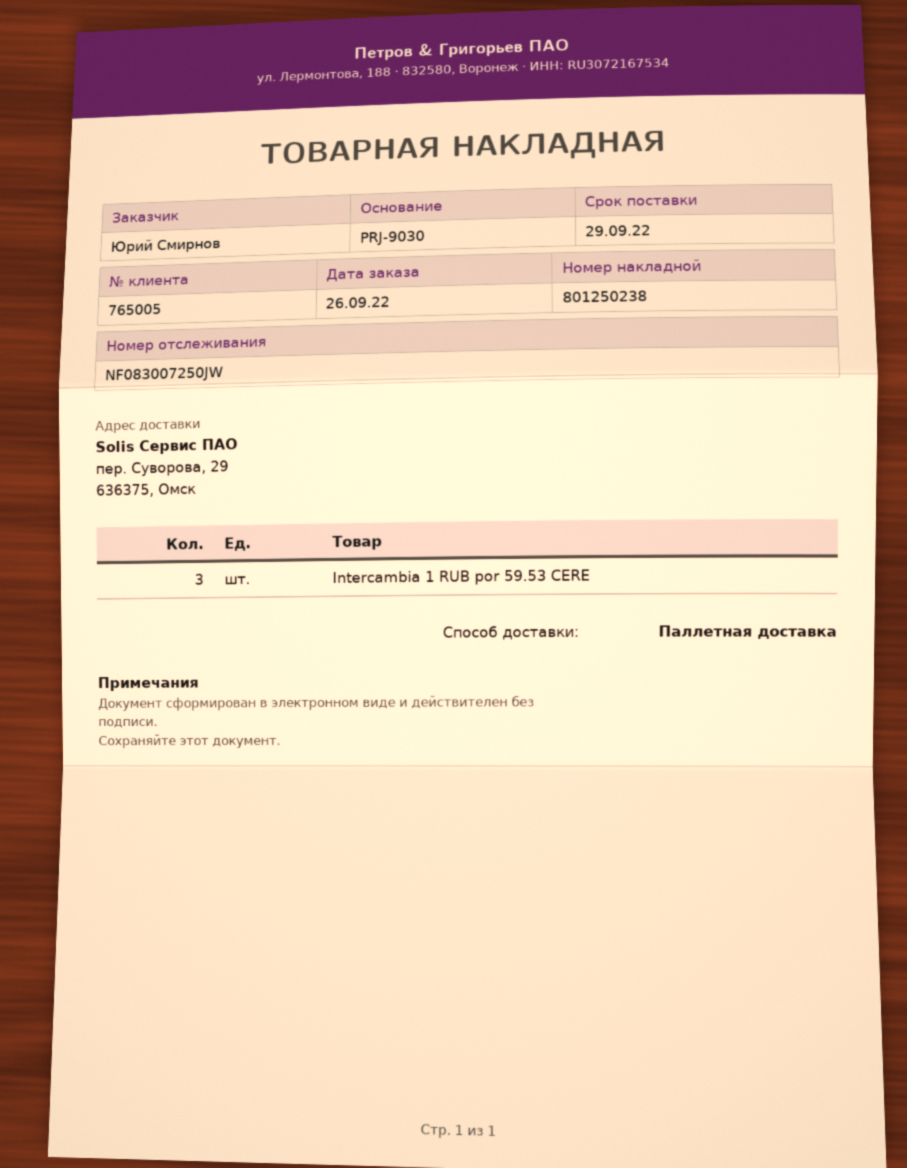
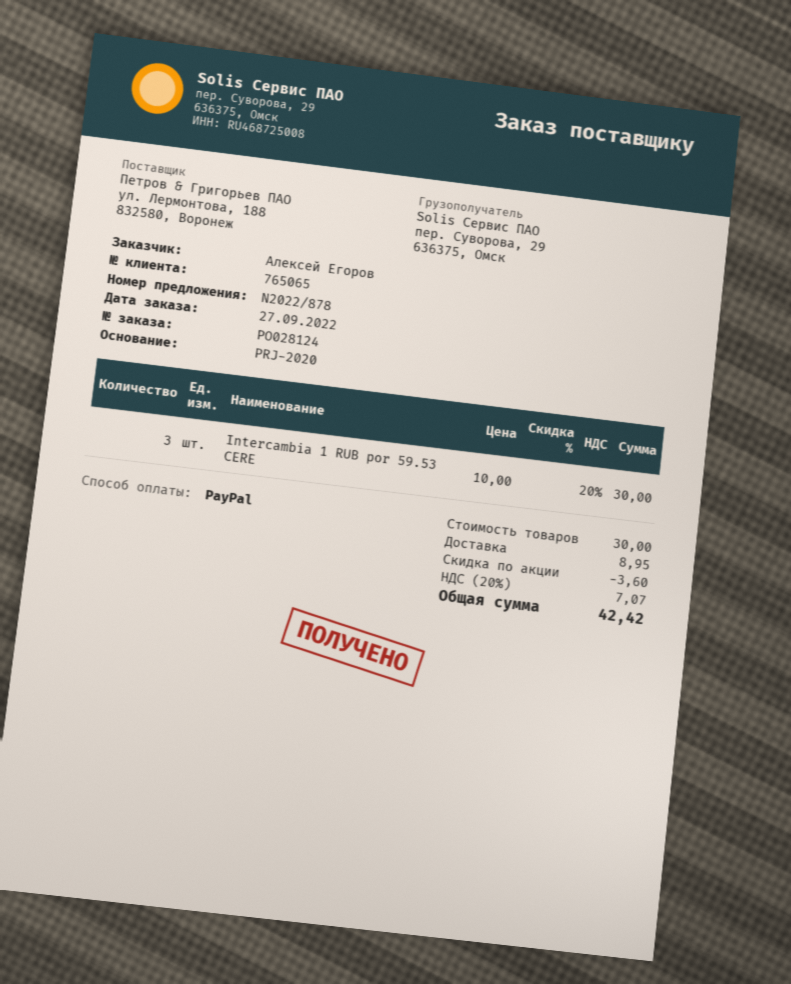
order date: 2022-09-26 -> 2022-09-27
customer number: 765005 -> 765065
reference: PRJ-9030 -> PRJ-2020
ordered by: Юрий Смирнов -> Алексей Егоров

